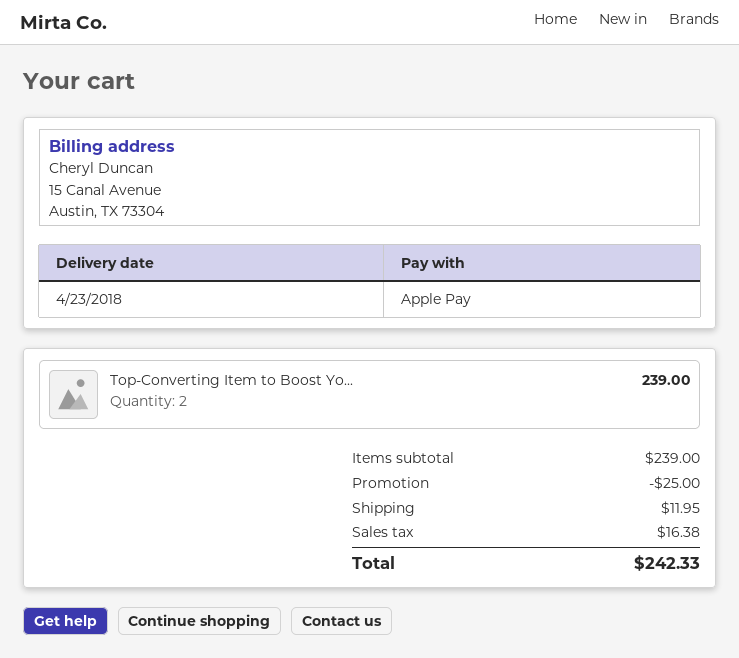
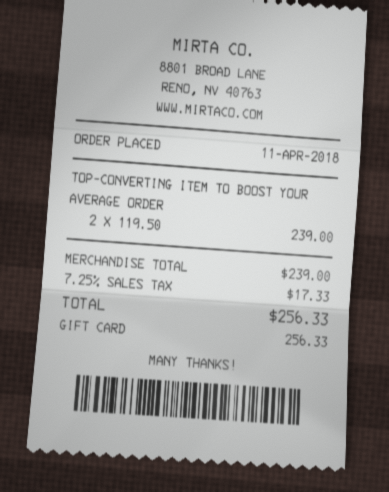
payment method: Apple Pay -> gift card
discount: 25.00 -> none
shipping: 11.95 -> none
tax: 16.38 -> 17.33
total: 242.33 -> 256.33

